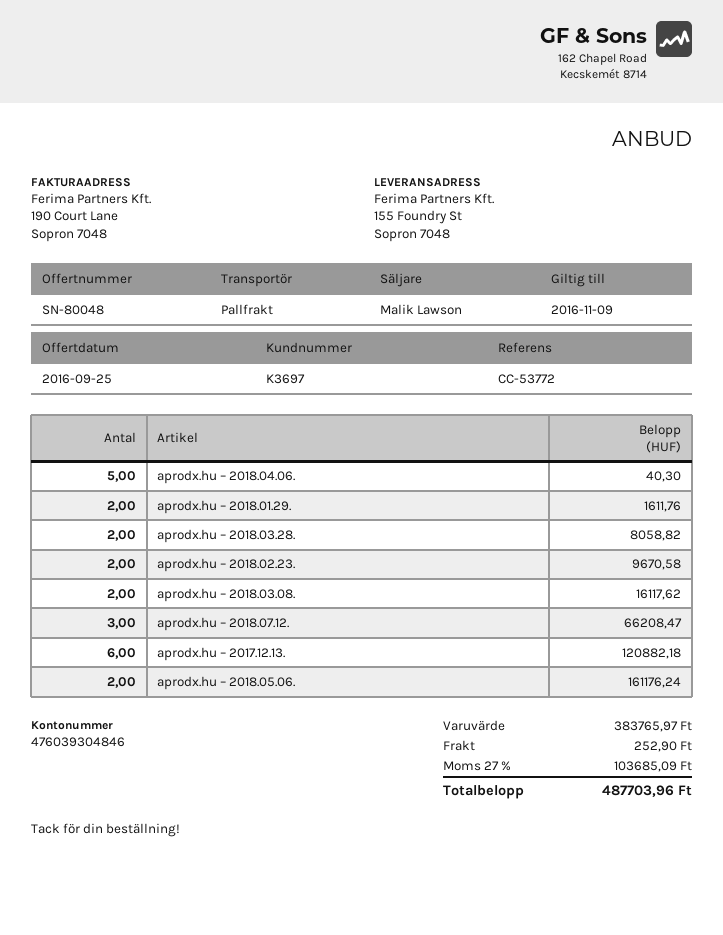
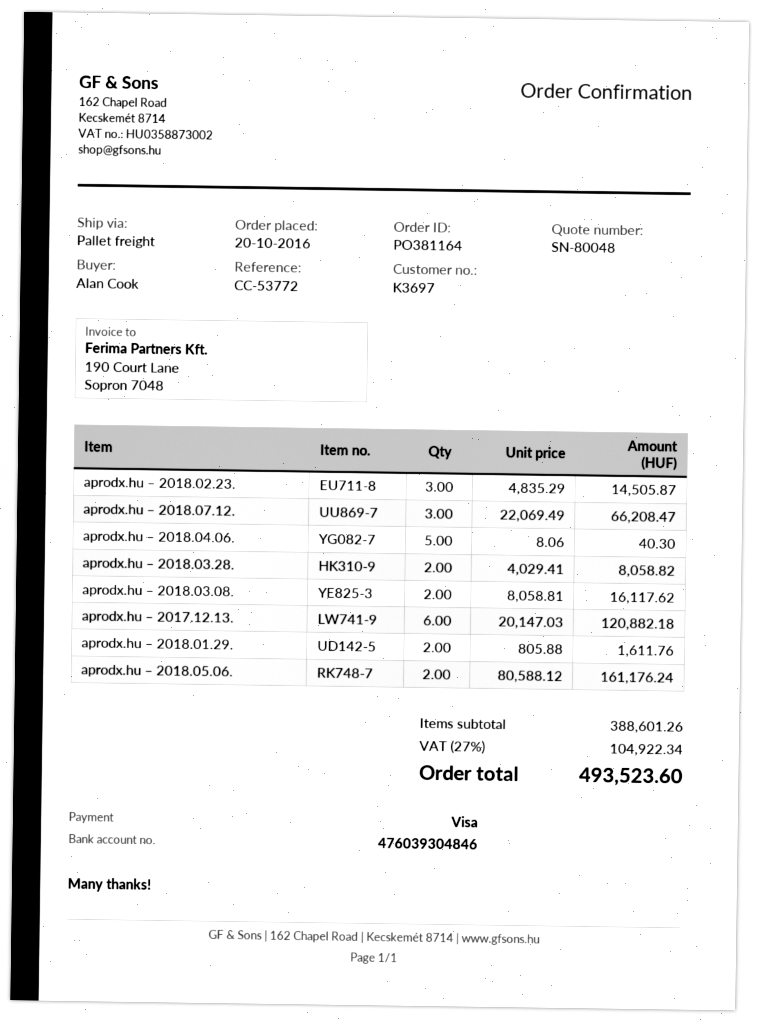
aprodx.hu – 2018.02.23.: 2 for 9670.58 -> 3 for 14505.87
subtotal: 383765.97 -> 388601.26
shipping: 252.90 -> none
tax: 27% = 103685.09 -> 27% = 104922.34
total: 487703.96 -> 493523.60

